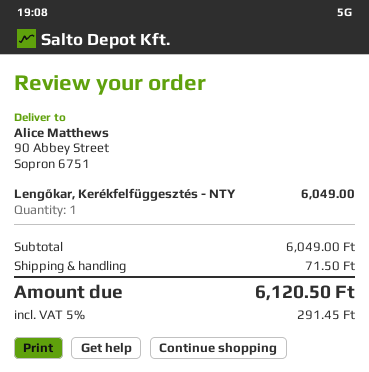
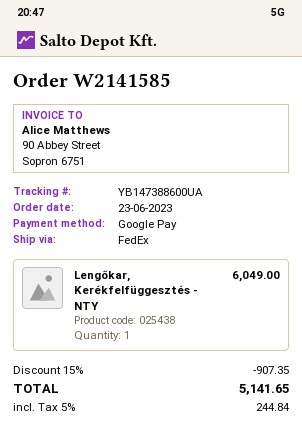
discount: none -> 15% = 907.35
shipping: 71.50 -> none
tax: 5% = 291.45 -> 5% = 244.84
total: 6120.50 -> 5141.65

